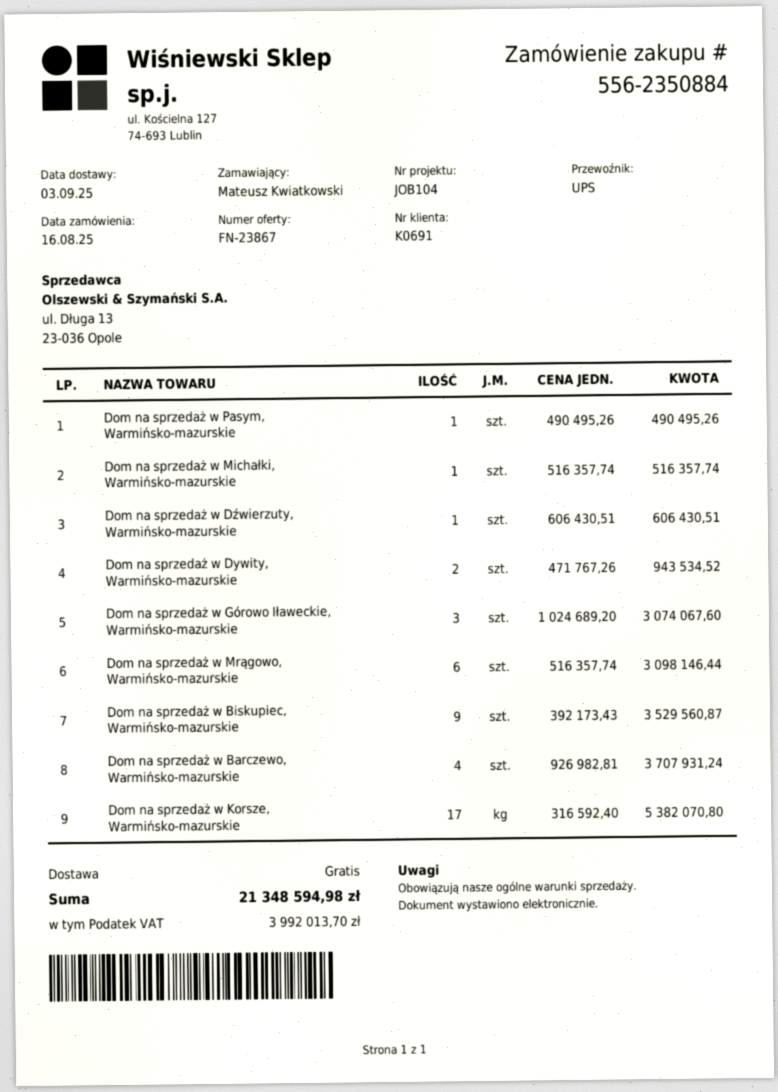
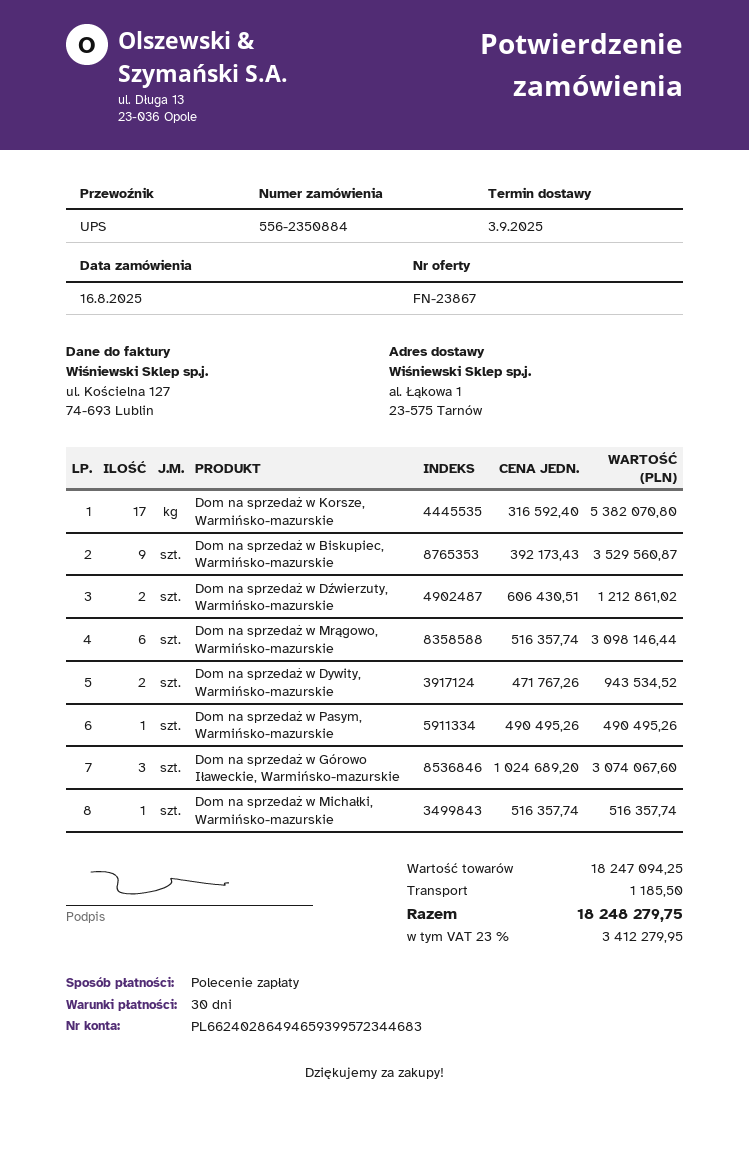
Dom na sprzedaż w Dźwierzuty, Warmińsko-mazurskie: 1 x 606430.51 = 606430.51 -> 2 x 606430.51 = 1212861.02
Dom na sprzedaż w Barczewo, Warmińsko-mazurskie: 4 x 926982.81 = 3707931.24 -> none
shipping: 0.00 -> 1185.50
tax: 3992013.70 -> 3412279.95
total: 21348594.98 -> 18248279.75

